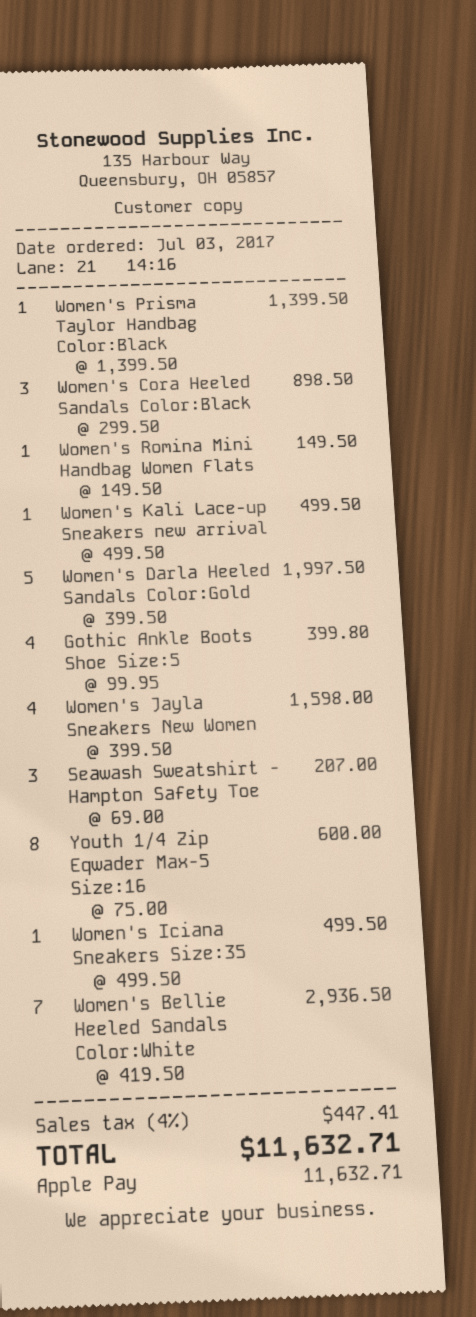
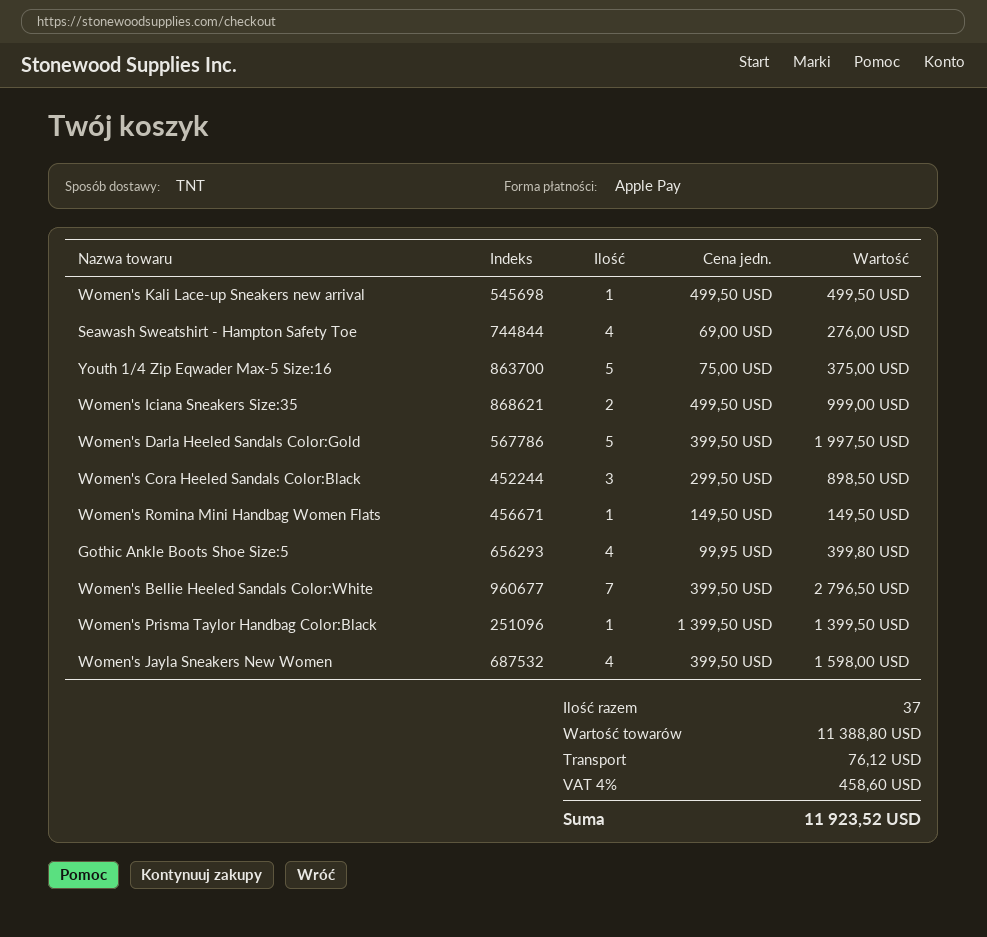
Seawash Sweatshirt - Hampton Safety Toe: 3 x 69.00 = 207.00 -> 4 x 69.00 = 276.00
Youth 1/4 Zip Eqwader Max-5 Size:16: 8 x 75.00 = 600.00 -> 5 x 75.00 = 375.00
Women's Iciana Sneakers Size:35: 1 x 499.50 = 499.50 -> 2 x 499.50 = 999.00
Women's Bellie Heeled Sandals Color:White: 7 x 419.50 = 2936.50 -> 7 x 399.50 = 2796.50
shipping: none -> 76.12
tax: 4% = 447.41 -> 4% = 458.60
total: 11632.71 -> 11923.52

